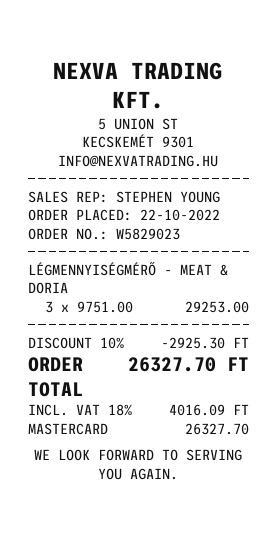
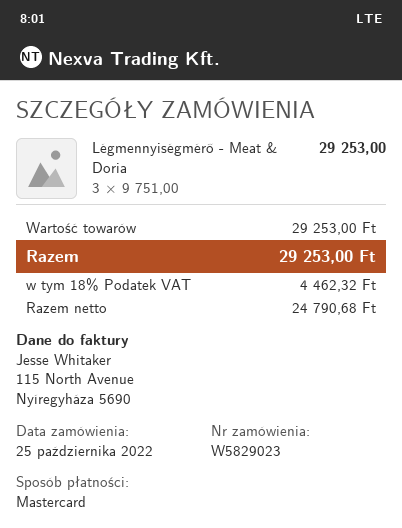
order date: 2022-10-22 -> 2022-10-25
discount: 10% = 2925.30 -> none
tax: 18% = 4016.09 -> 18% = 4462.32
total: 26327.70 -> 29253.00

